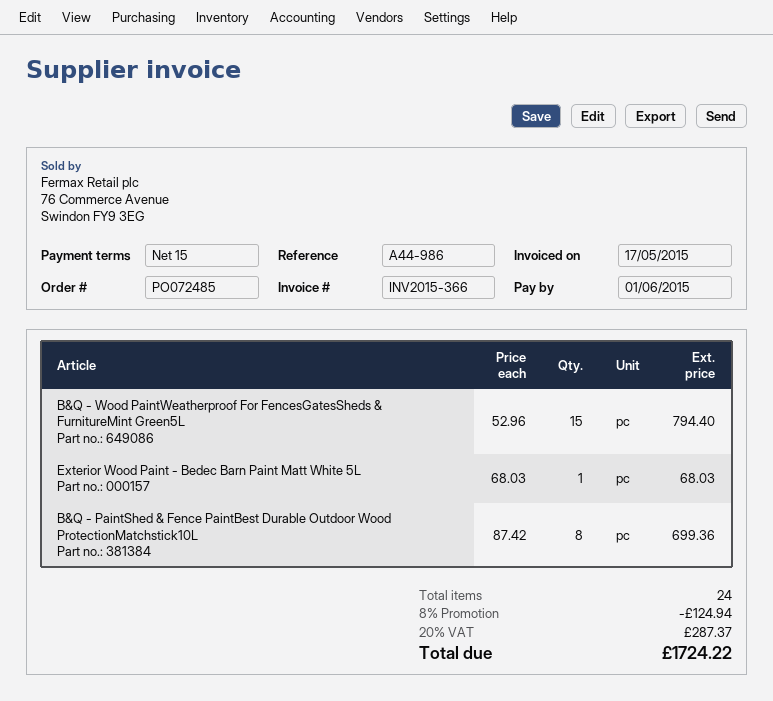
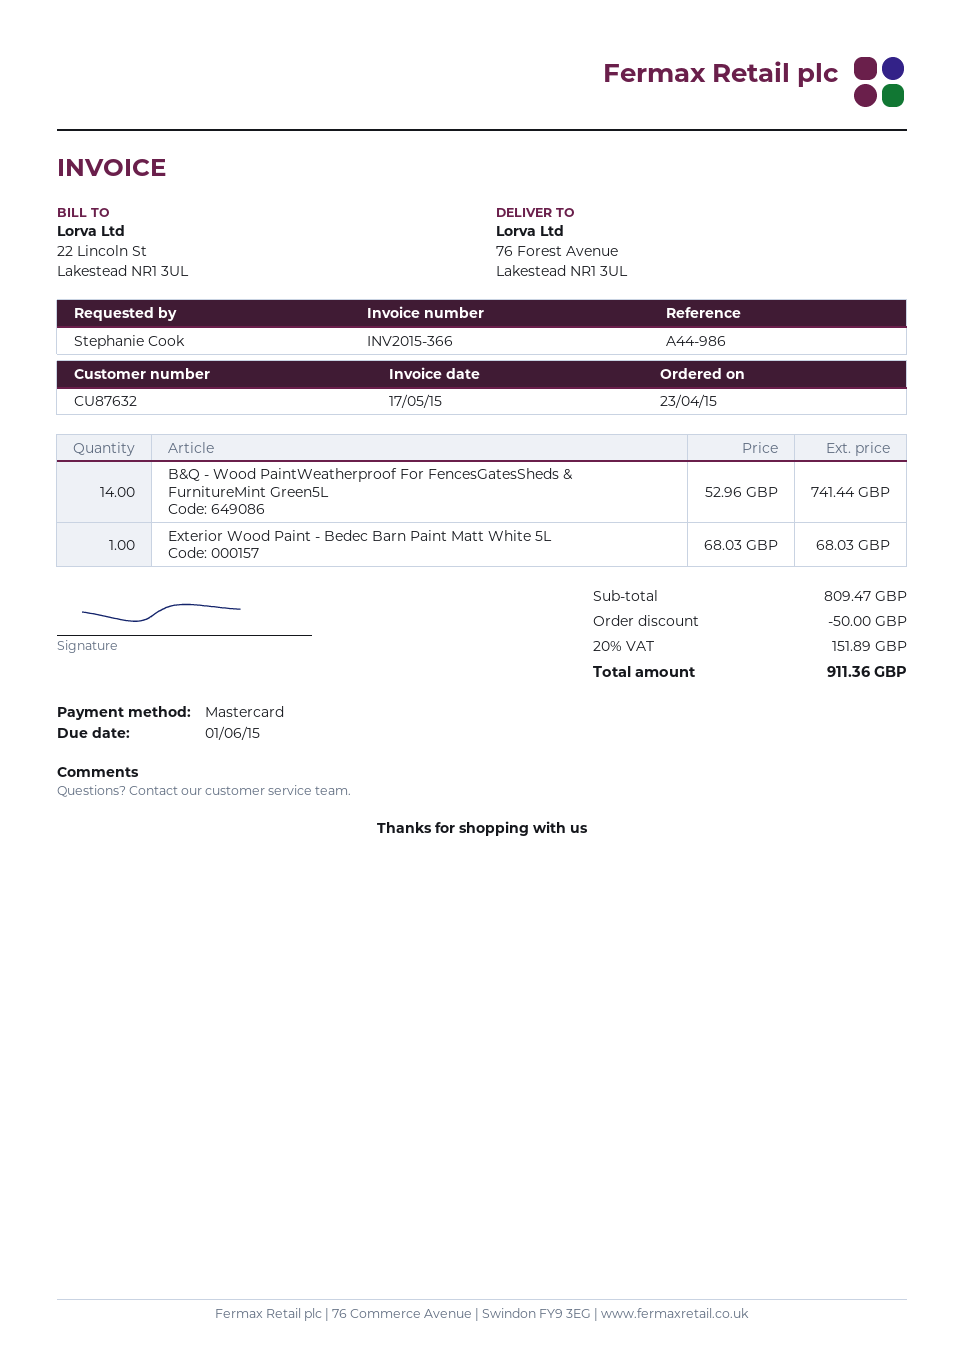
B&Q - Wood PaintWeatherproof For FencesGatesSheds & FurnitureMint Green5L: 15 x 52.96 = 794.40 -> 14 x 52.96 = 741.44
B&Q - PaintShed & Fence PaintBest Durable Outdoor Wood ProtectionMatchstick10L: 8 x 87.42 = 699.36 -> none
discount: 124.94 -> 50.00
tax: 20% = 287.37 -> 20% = 151.89
total: 1724.22 -> 911.36

